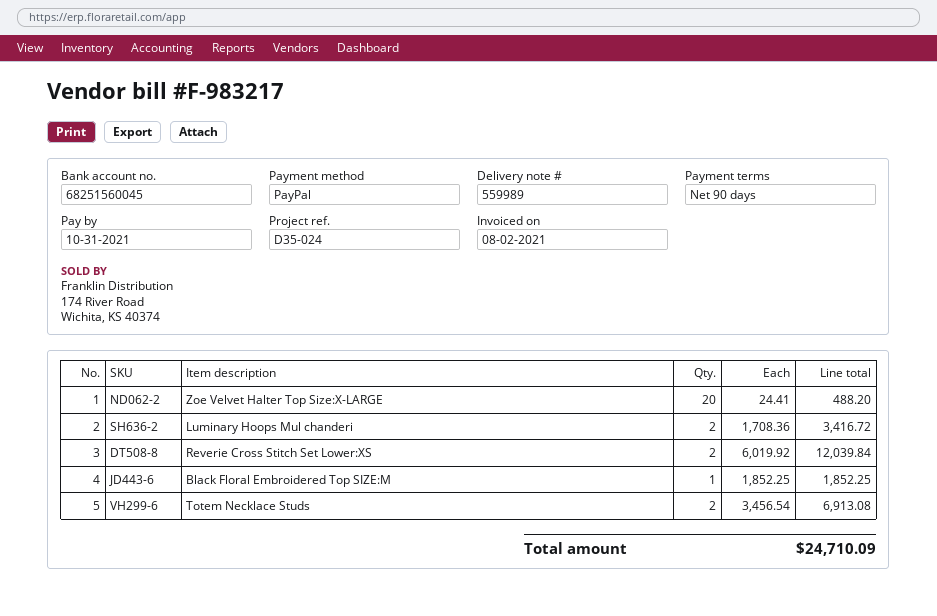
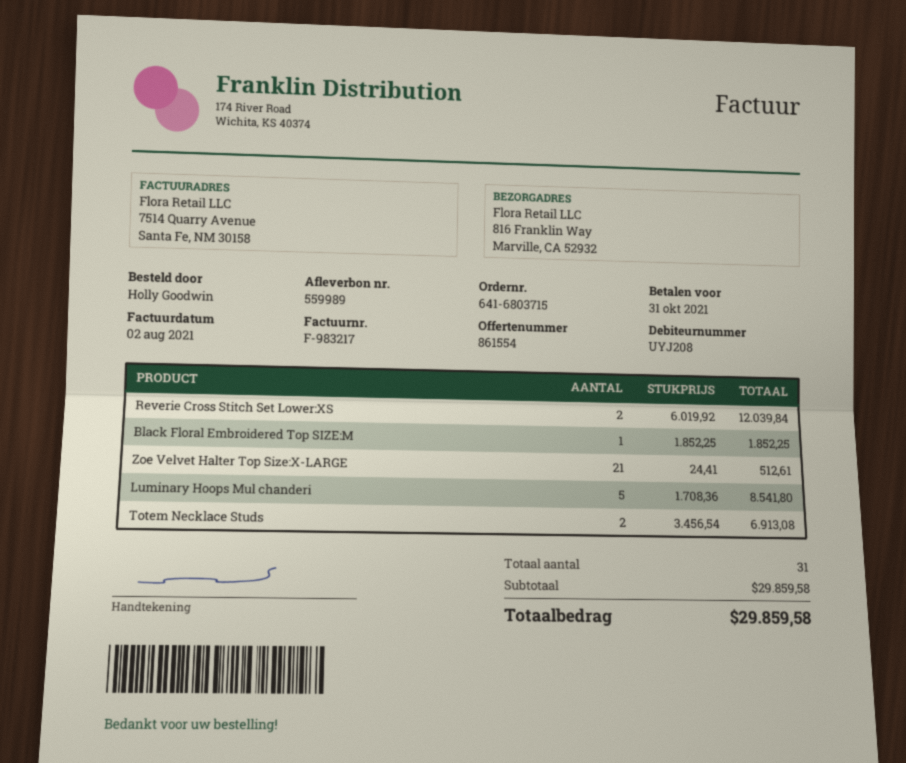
Zoe Velvet Halter Top Size:X-LARGE: 20 x 24.41 = 488.20 -> 21 x 24.41 = 512.61
Luminary Hoops Mul chanderi: 2 x 1708.36 = 3416.72 -> 5 x 1708.36 = 8541.80
total: 24710.09 -> 29859.58

